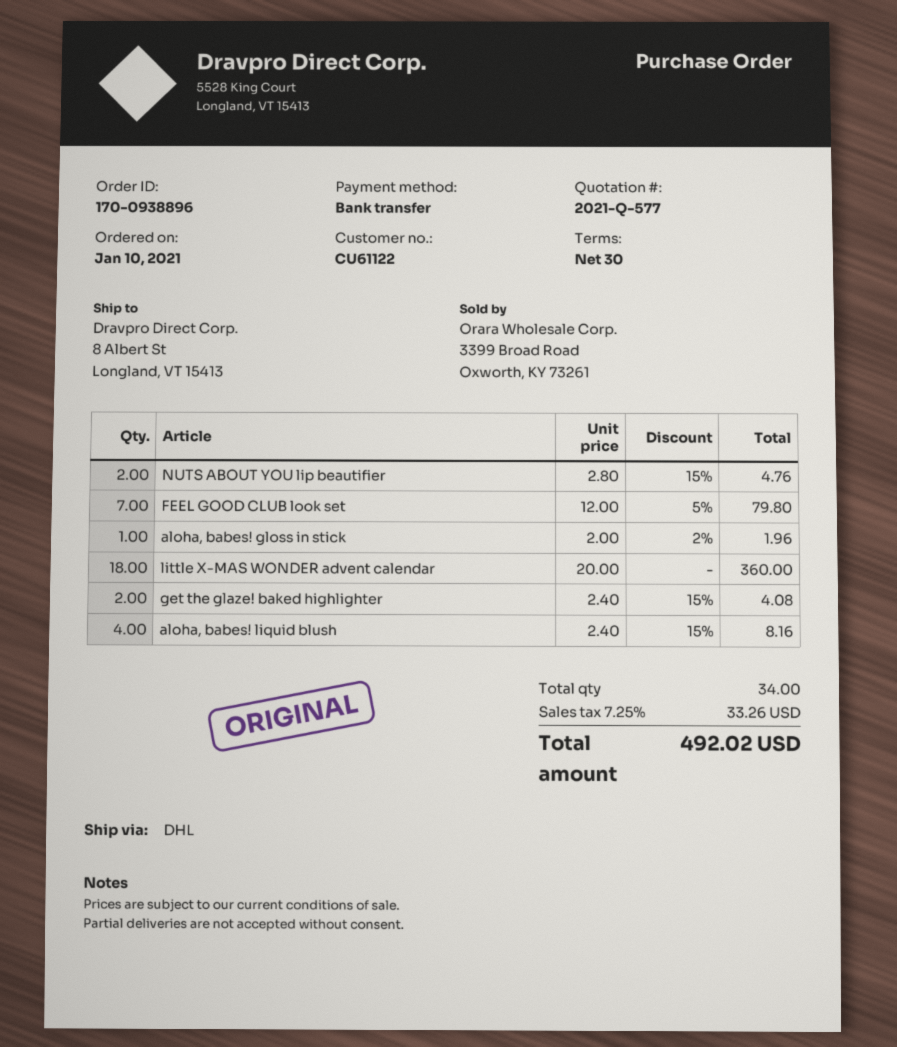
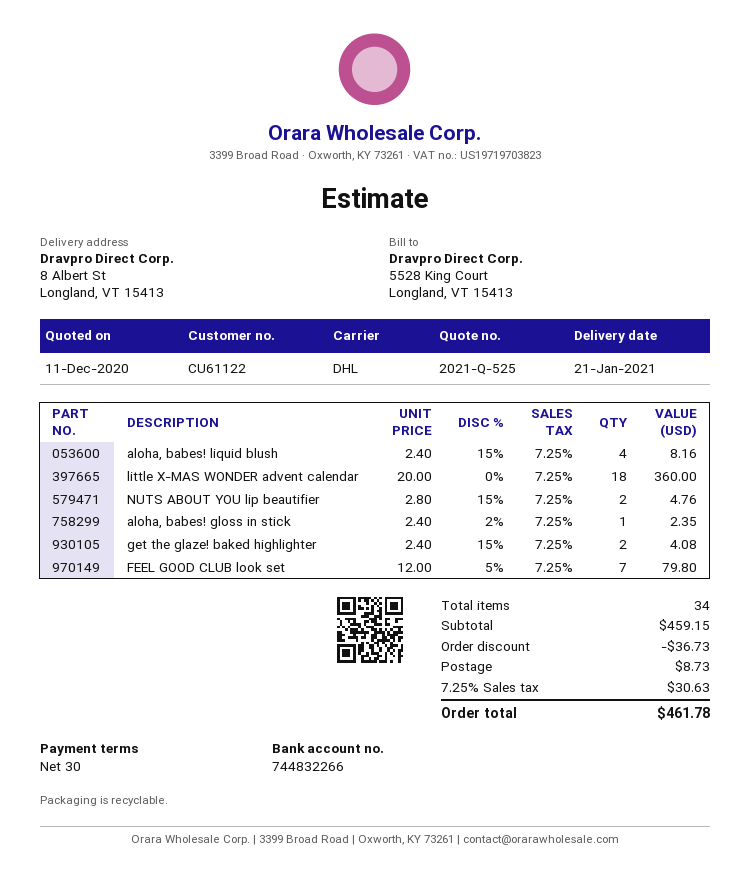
quote number: 2021-Q-577 -> 2021-Q-525
aloha, babes! gloss in stick: 1 x 2.00 - 2% = 1.96 -> 1 x 2.40 - 2% = 2.35
discount: none -> 36.73
shipping: none -> 8.73
tax: 7.25% = 33.26 -> 7.25% = 30.63
total: 492.02 -> 461.78

